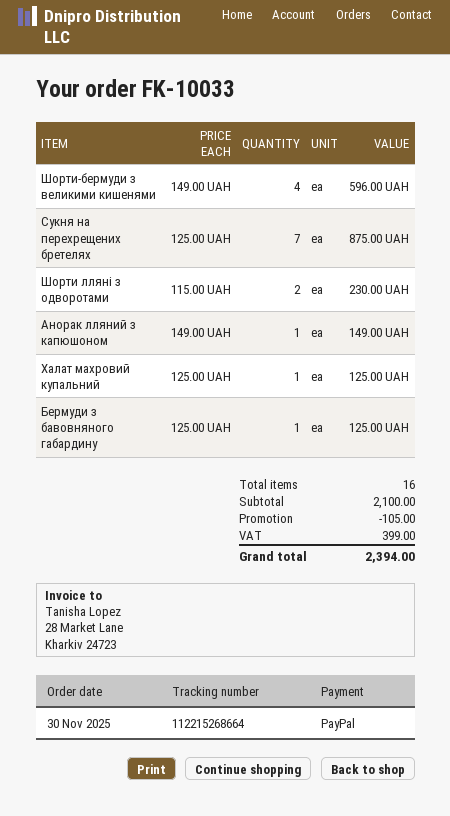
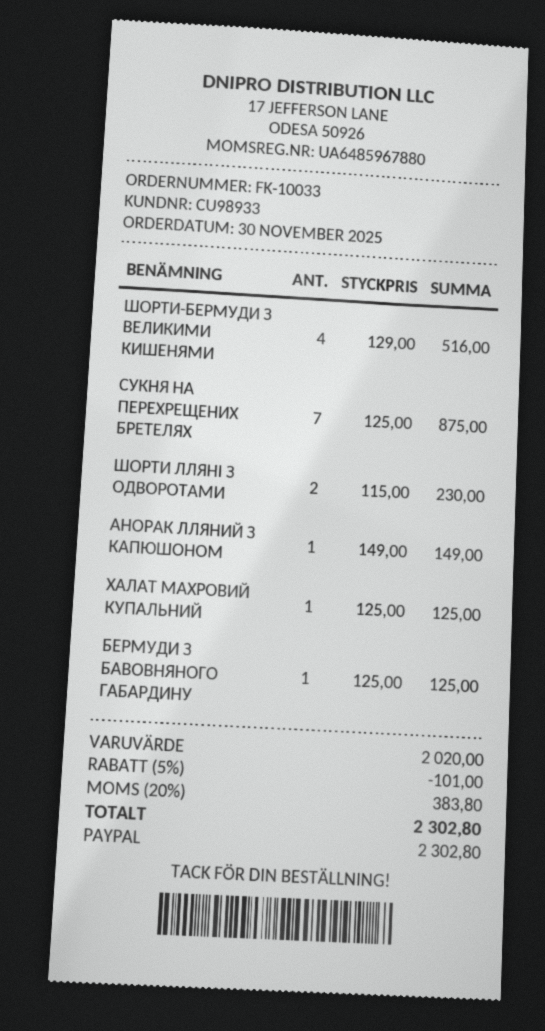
Шорти-бермуди з великими кишенями: 4 x 149.00 = 596.00 -> 4 x 129.00 = 516.00
subtotal: 2100.00 -> 2020.00
discount: 105.00 -> 101.00
tax: 399.00 -> 383.80
total: 2394.00 -> 2302.80

